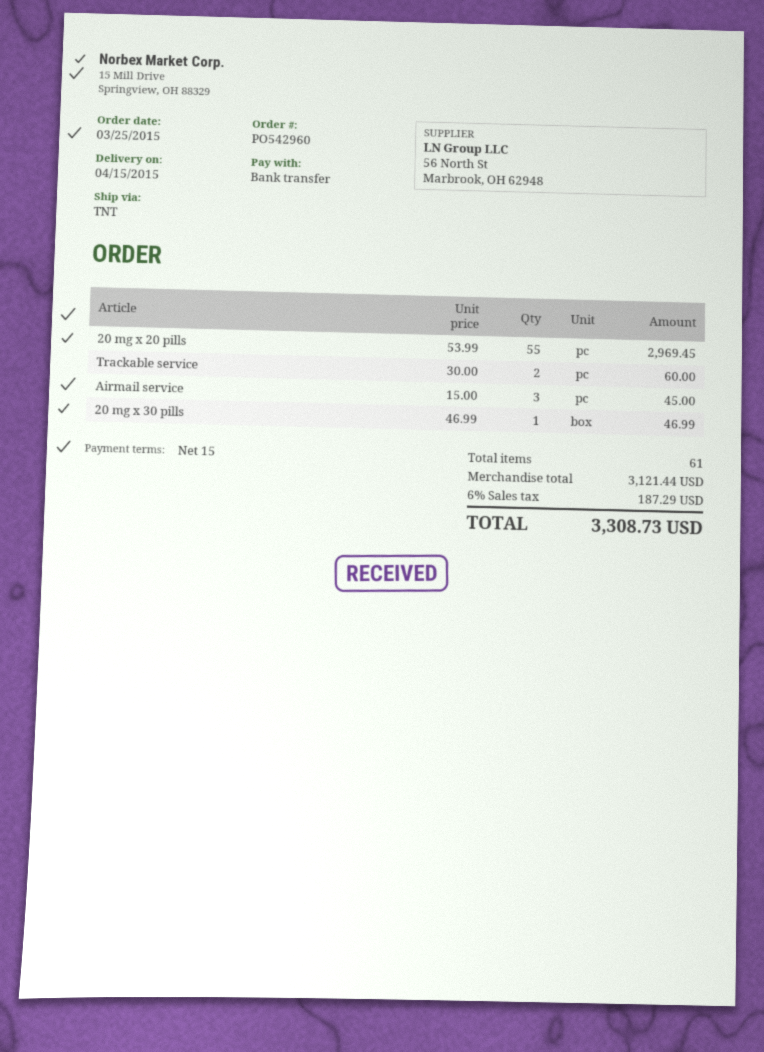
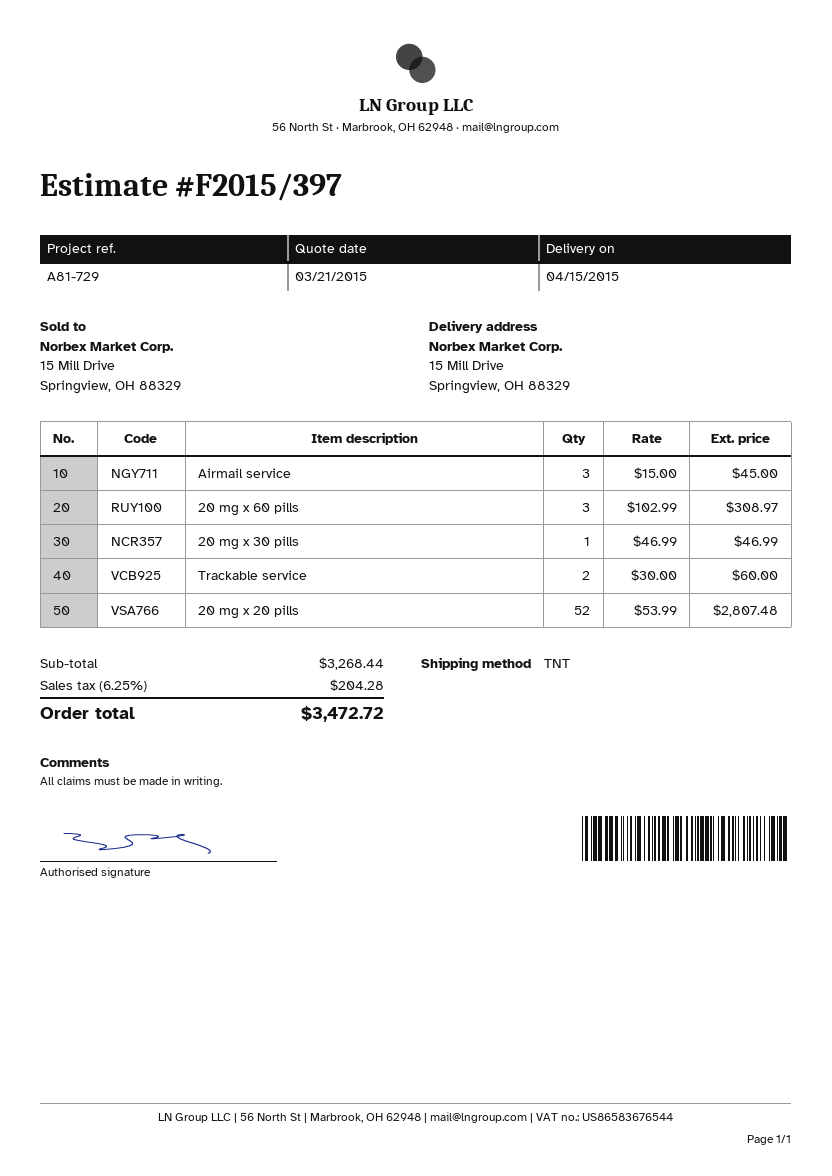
20 mg x 20 pills: 55 x 53.99 = 2969.45 -> 52 x 53.99 = 2807.48
20 mg x 60 pills: none -> 3 x 102.99 = 308.97
subtotal: 3121.44 -> 3268.44
tax: 6% = 187.29 -> 6.25% = 204.28
total: 3308.73 -> 3472.72

